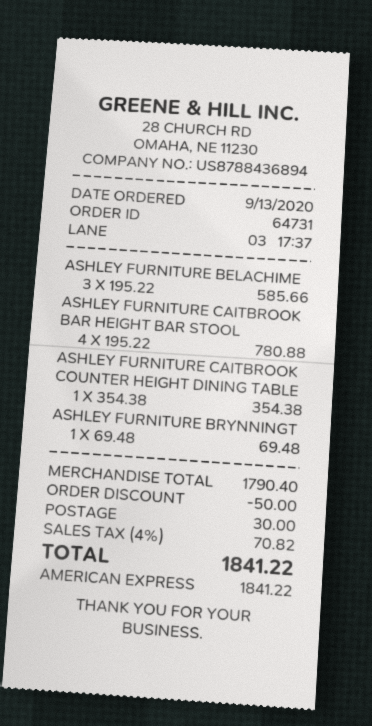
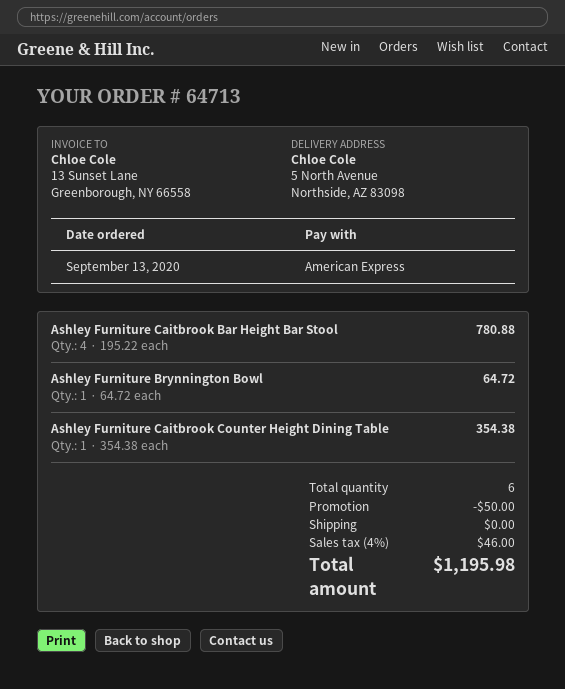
order number: 64731 -> 64713
ASHLEY FURNITURE BELACHIME: 3 x 195.22 = 585.66 -> none
ASHLEY FURNITURE BRYNNINGT: 1 x 69.48 = 69.48 -> 1 x 64.72 = 64.72
shipping: 30.00 -> 0.00
tax: 4% = 70.82 -> 4% = 46.00
total: 1841.22 -> 1195.98

